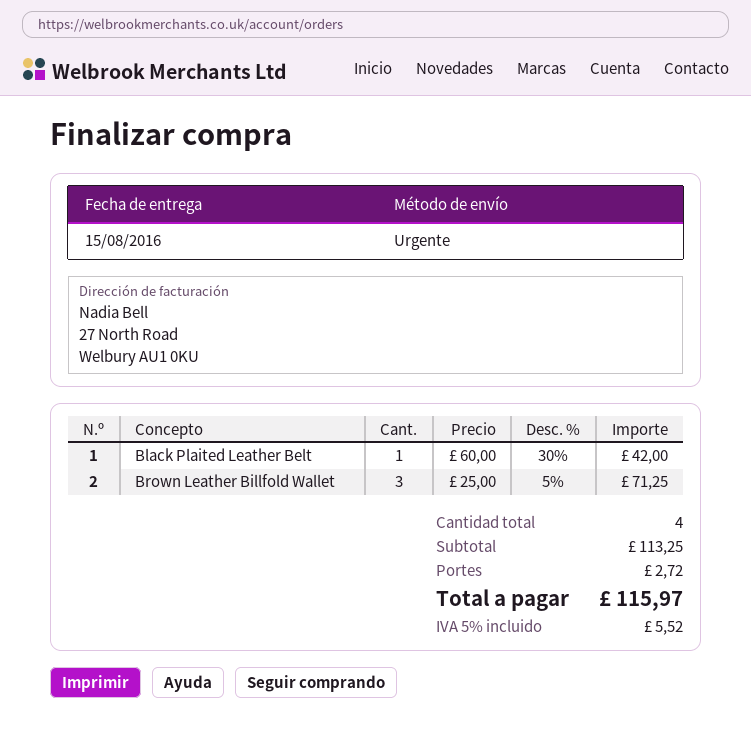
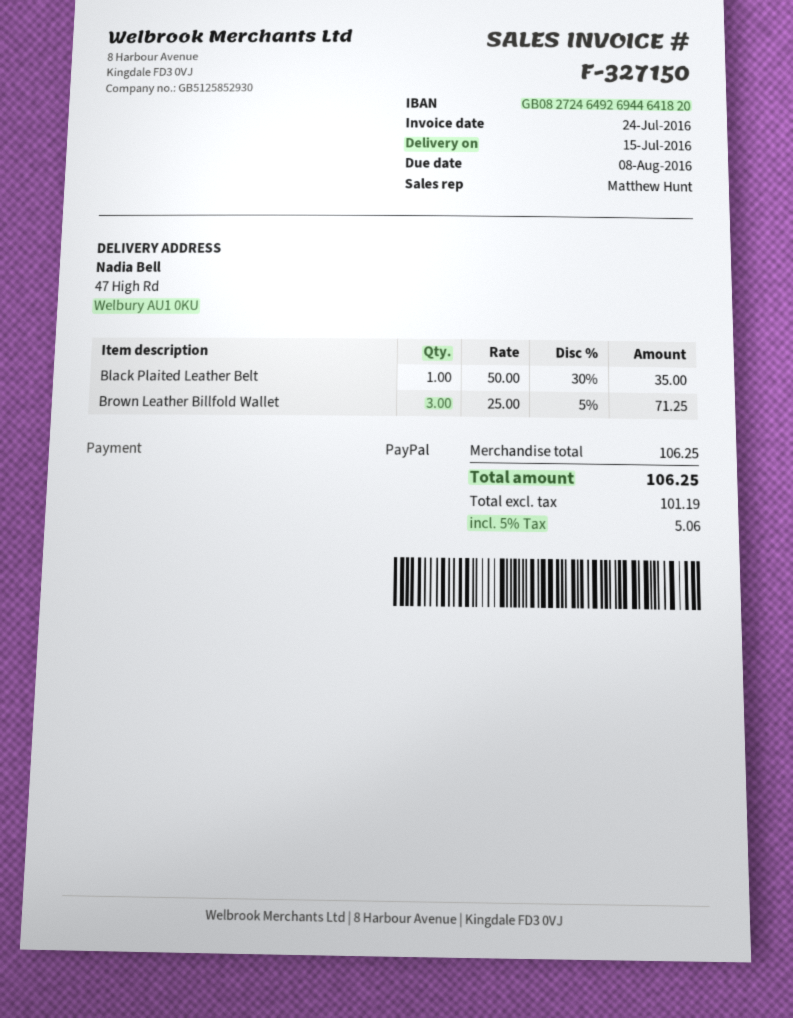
delivery date: 2016-08-15 -> 2016-07-15
Black Plaited Leather Belt: 1 x 60.00 - 30% = 42.00 -> 1 x 50.00 - 30% = 35.00
subtotal: 113.25 -> 106.25
shipping: 2.72 -> none
tax: 5% = 5.52 -> 5% = 5.06
total: 115.97 -> 106.25

